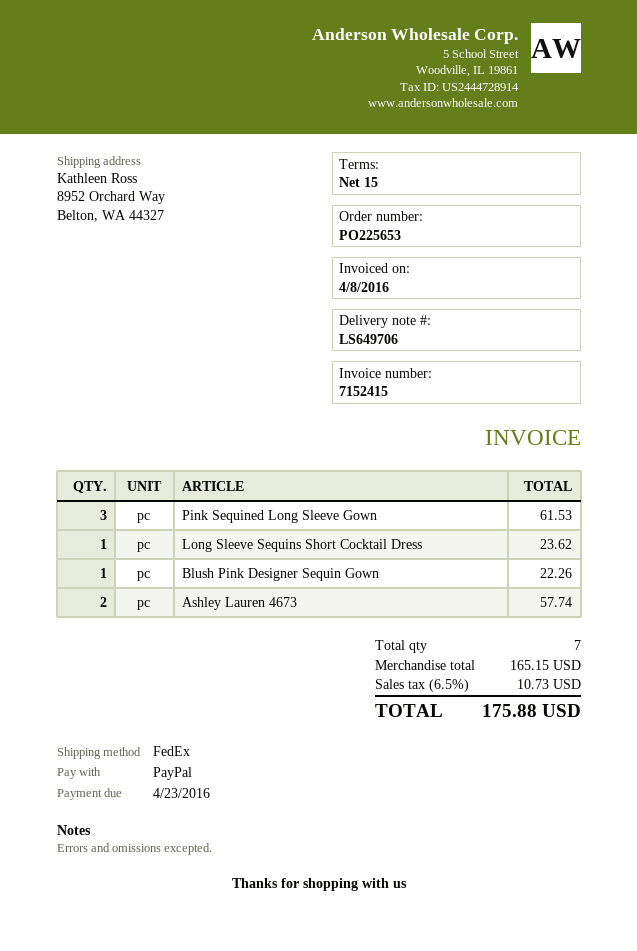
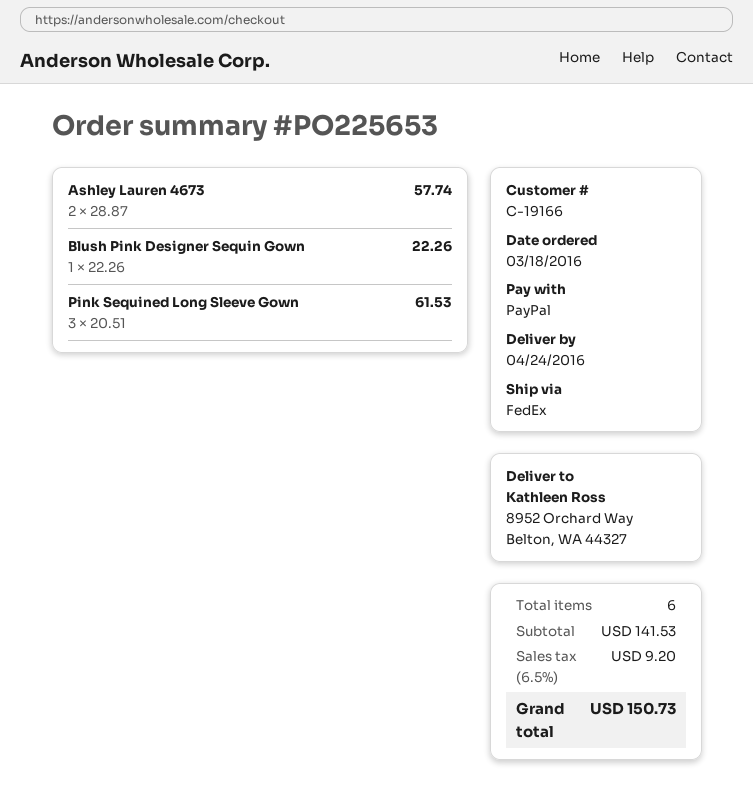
Long Sleeve Sequins Short Cocktail Dress: 1 for 23.62 -> none
total quantity: 7 -> 6
subtotal: 165.15 -> 141.53
tax: 6.5% = 10.73 -> 6.5% = 9.20
total: 175.88 -> 150.73

